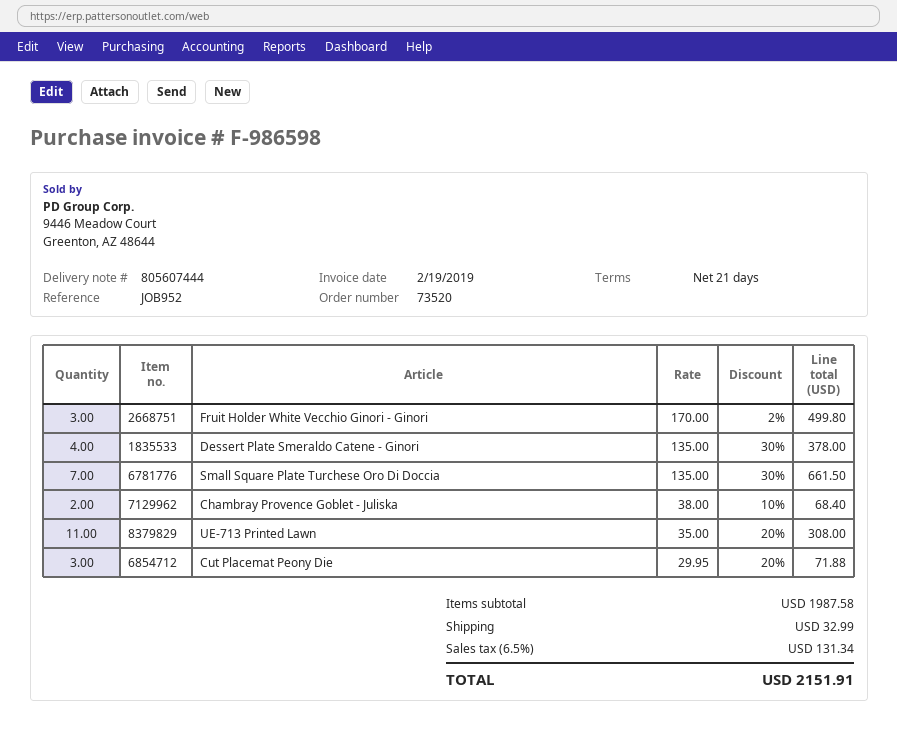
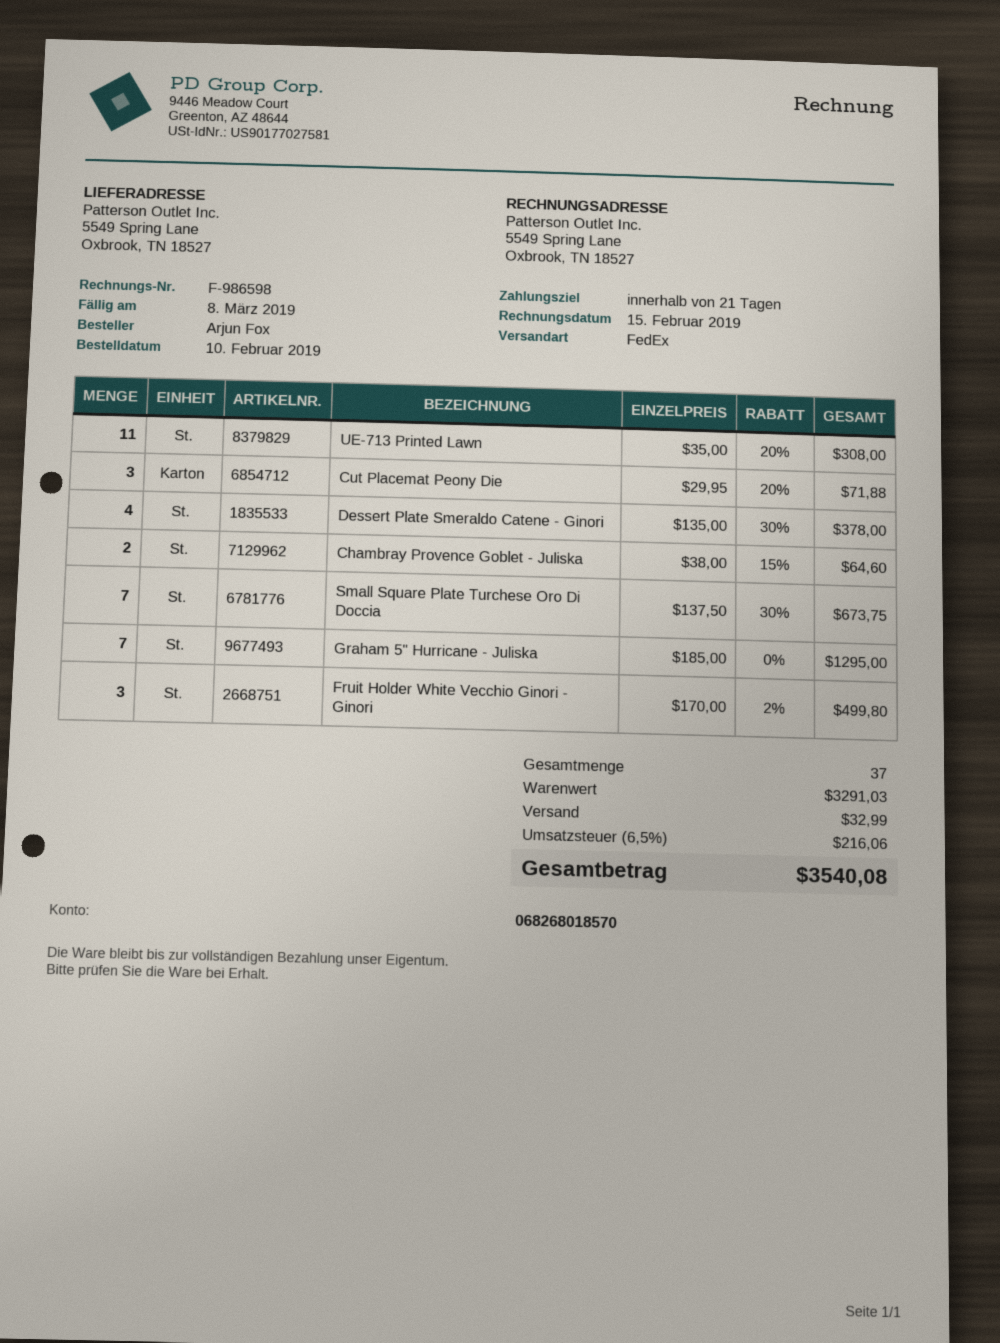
invoice date: 2019-02-19 -> 2019-02-15
Small Square Plate Turchese Oro Di Doccia: 7 x 135.00 - 30% = 661.50 -> 7 x 137.50 - 30% = 673.75
Chambray Provence Goblet - Juliska: 2 x 38.00 - 10% = 68.40 -> 2 x 38.00 - 15% = 64.60
Graham 5" Hurricane - Juliska: none -> 7 x 185.00 = 1295.00
subtotal: 1987.58 -> 3291.03
tax: 6.5% = 131.34 -> 6.5% = 216.06
total: 2151.91 -> 3540.08

